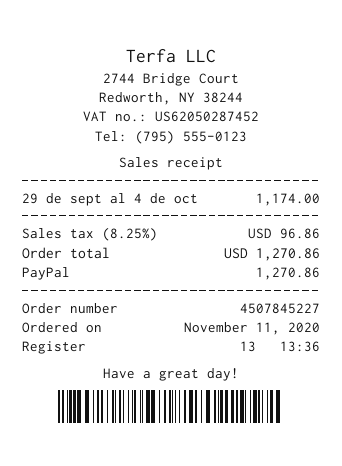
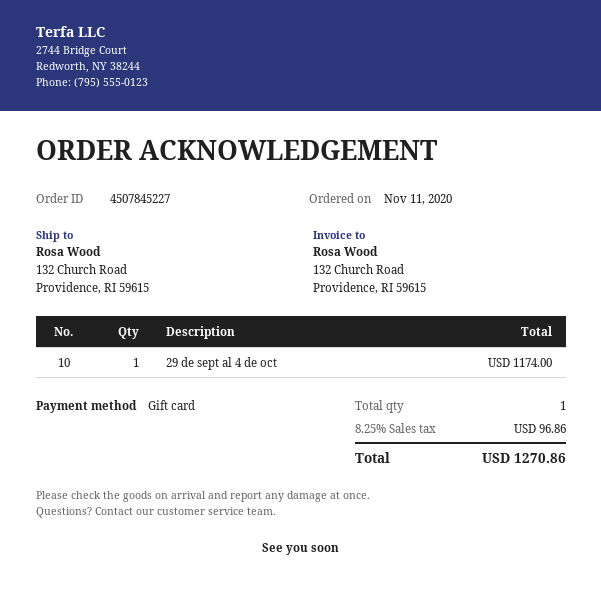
payment method: PayPal -> gift card

